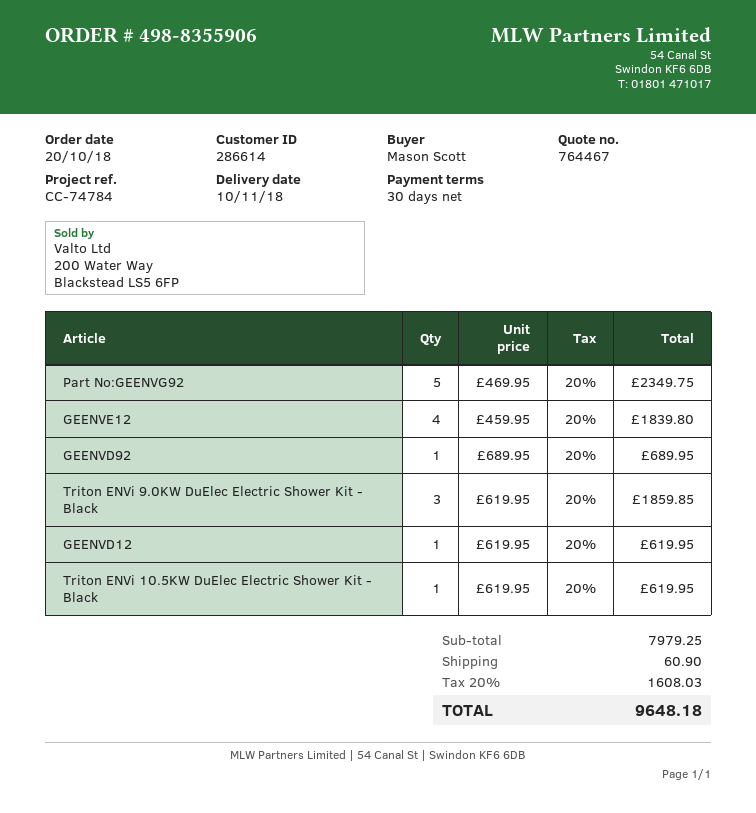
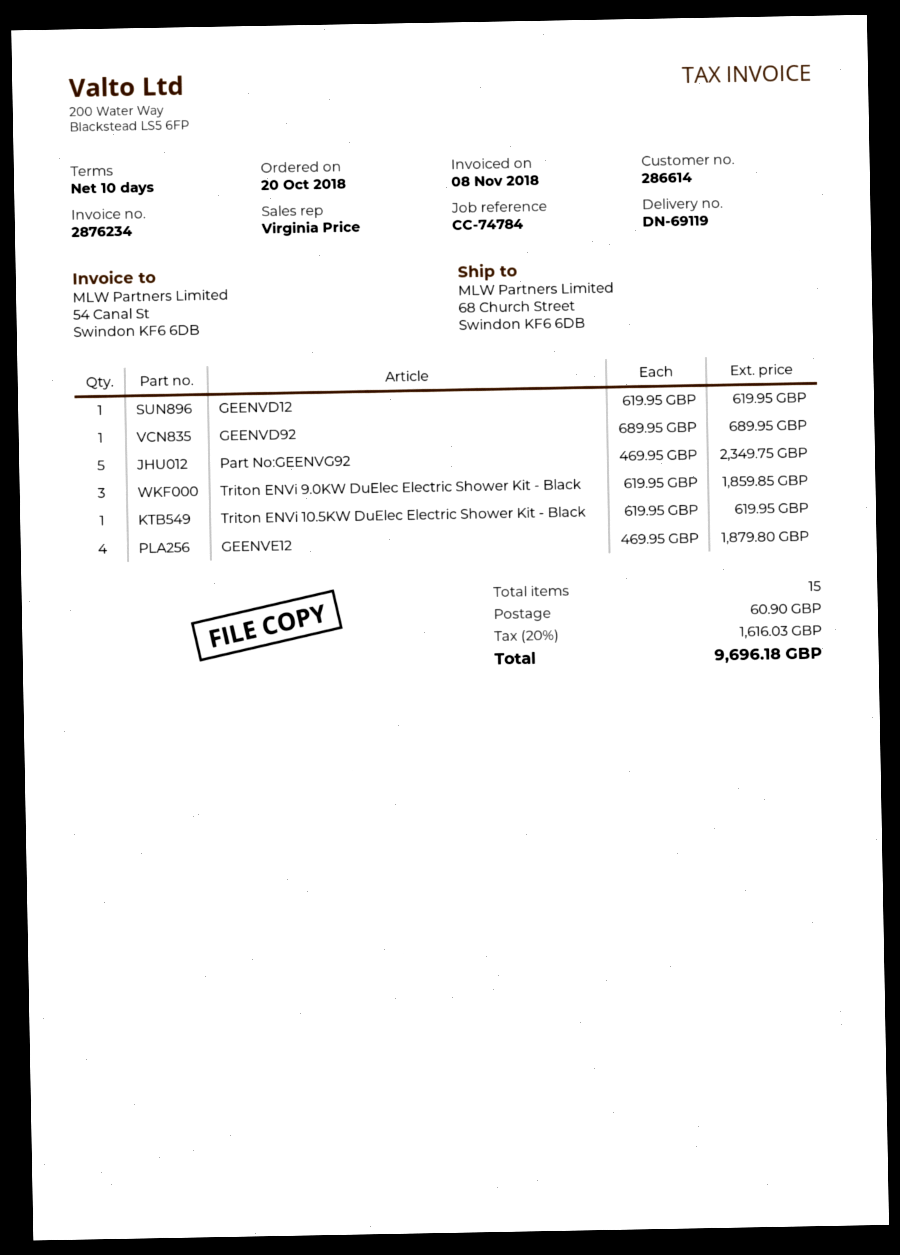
payment terms: 30 days -> 10 days
GEENVE12: 4 x 459.95 = 1839.80 -> 4 x 469.95 = 1879.80
tax: 20% = 1608.03 -> 20% = 1616.03
total: 9648.18 -> 9696.18

